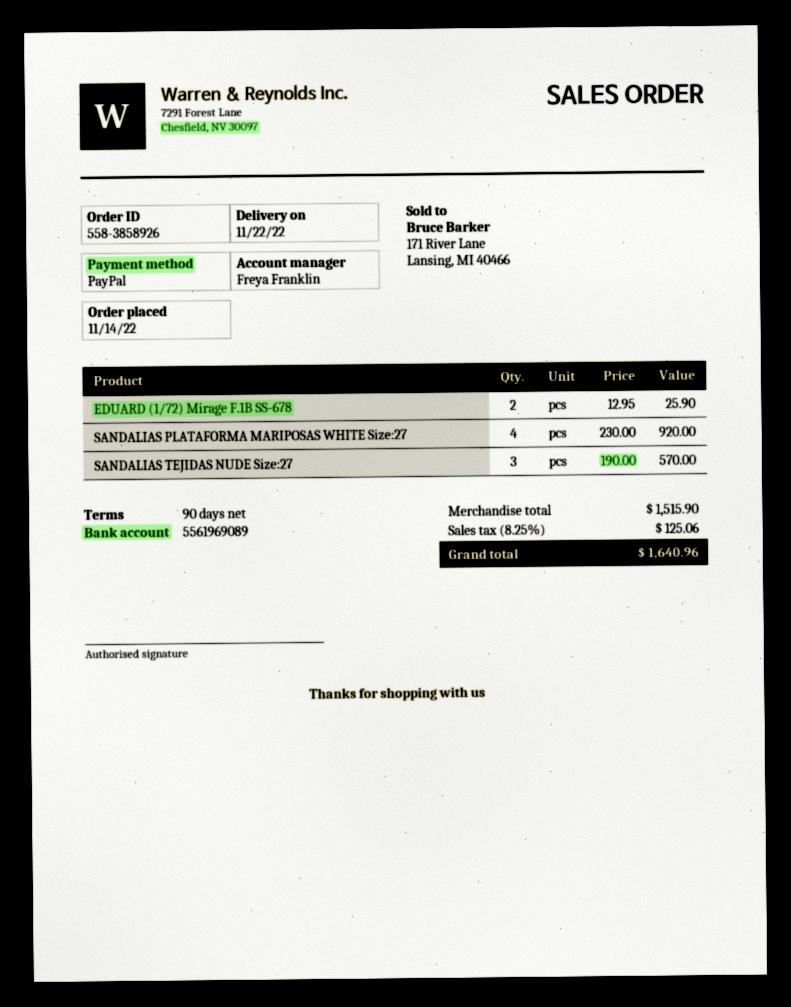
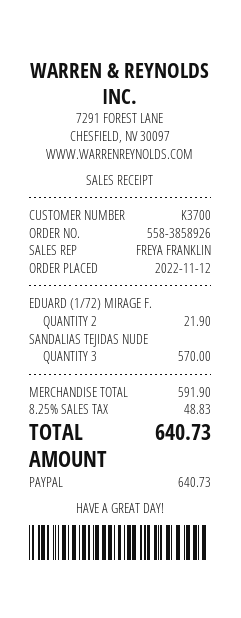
order date: 2022-11-14 -> 2022-11-12
EDUARD (1/72) Mirage F.1B SS-678: 2 for 25.90 -> 2 for 21.90
SANDALIAS PLATAFORMA MARIPOSAS WHITE Size:27: 4 for 920.00 -> none
subtotal: 1515.90 -> 591.90
tax: 8.25% = 125.06 -> 8.25% = 48.83
total: 1640.96 -> 640.73

